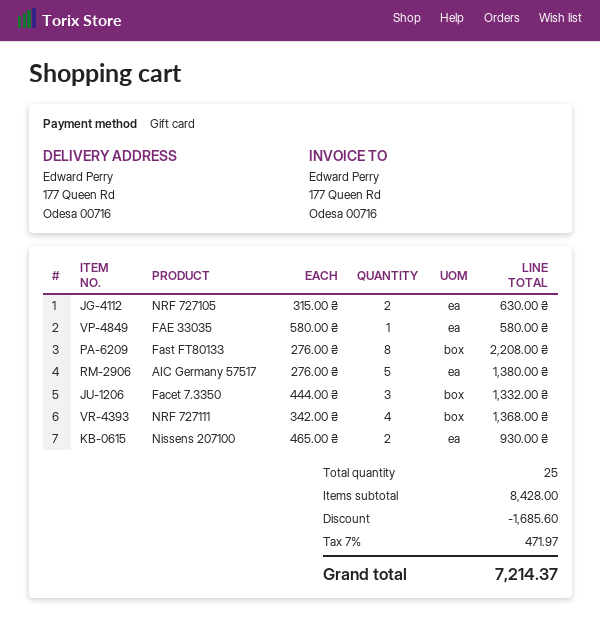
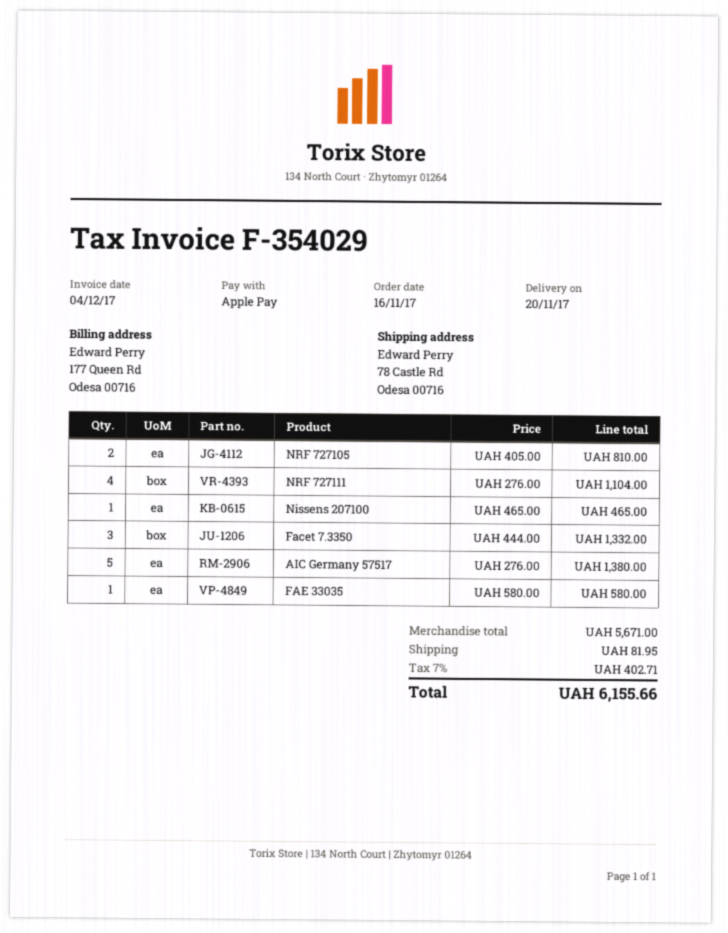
payment method: gift card -> Apple Pay
ship to: 177 Queen Rd, Odesa 00716 -> 78 Castle Rd, Odesa 00716
NRF 727105: 2 x 315.00 = 630.00 -> 2 x 405.00 = 810.00
Fast FT80133: 8 x 276.00 = 2208.00 -> none
NRF 727111: 4 x 342.00 = 1368.00 -> 4 x 276.00 = 1104.00
Nissens 207100: 2 x 465.00 = 930.00 -> 1 x 465.00 = 465.00
subtotal: 8428.00 -> 5671.00
discount: 1685.60 -> none
shipping: none -> 81.95
tax: 7% = 471.97 -> 7% = 402.71
total: 7214.37 -> 6155.66

